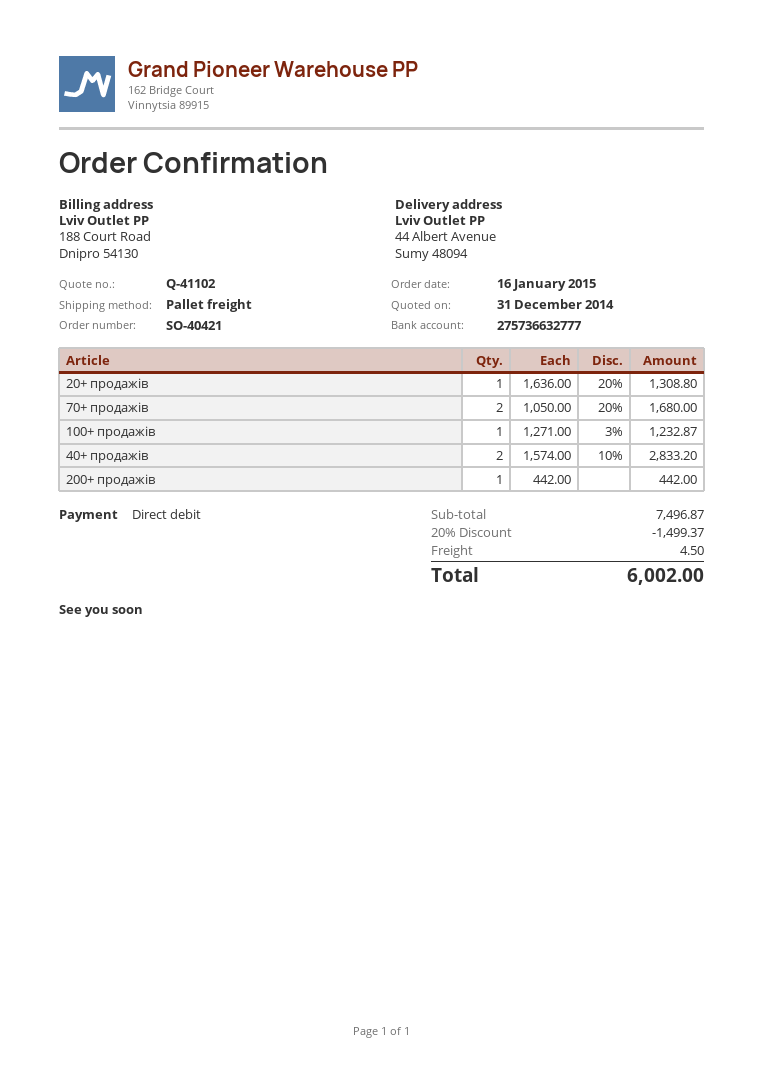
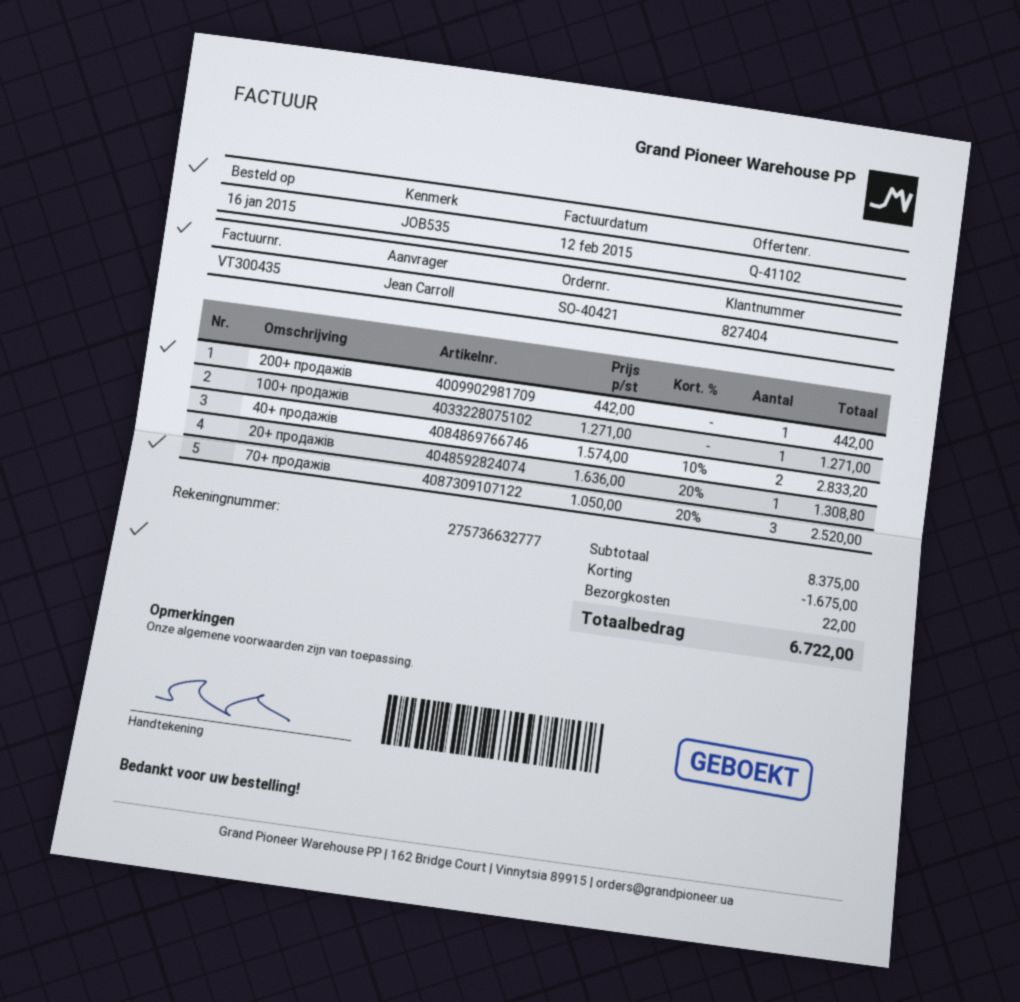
70+ продажів: 2 x 1050.00 - 20% = 1680.00 -> 3 x 1050.00 - 20% = 2520.00
100+ продажів: 1 x 1271.00 - 3% = 1232.87 -> 1 x 1271.00 = 1271.00
subtotal: 7496.87 -> 8375.00
discount: 1499.37 -> 1675.00
shipping: 4.50 -> 22.00
total: 6002.00 -> 6722.00

